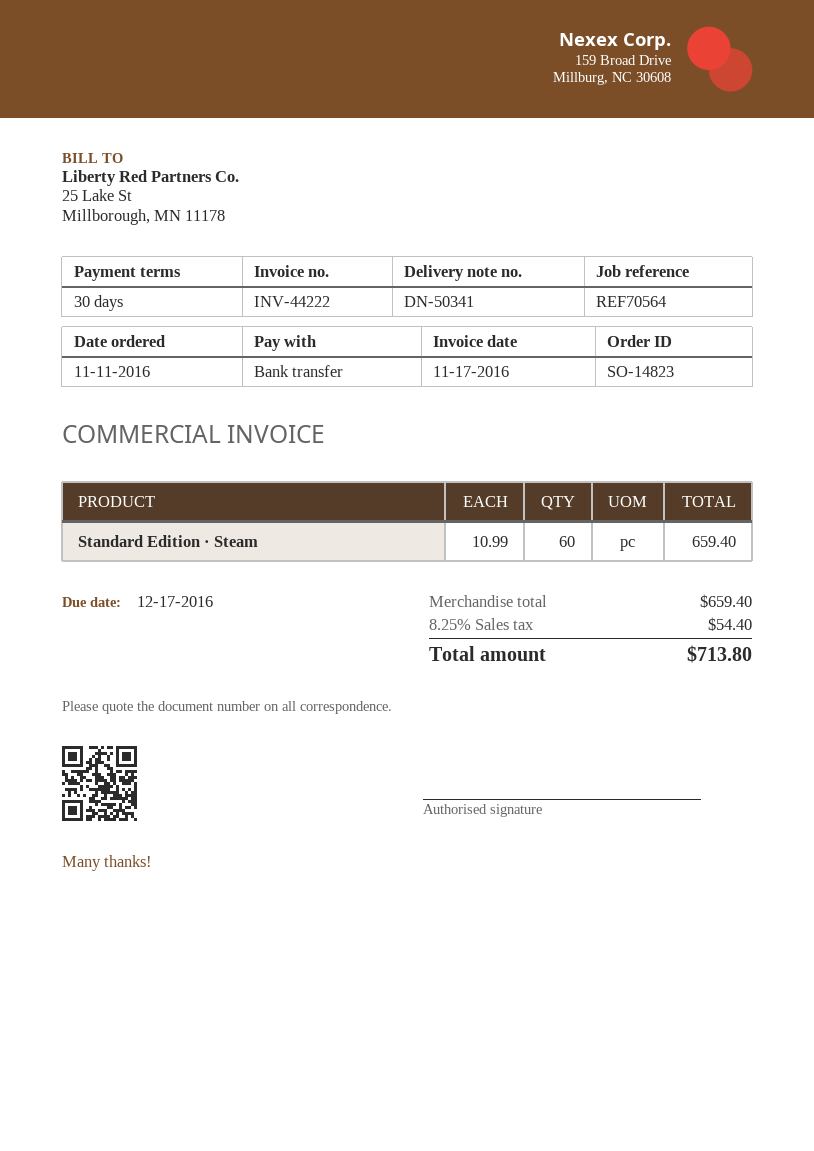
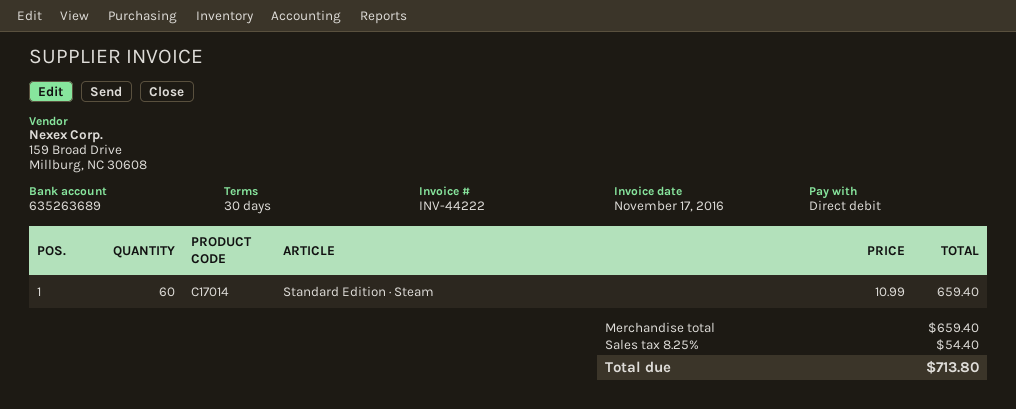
payment method: bank transfer -> direct debit

